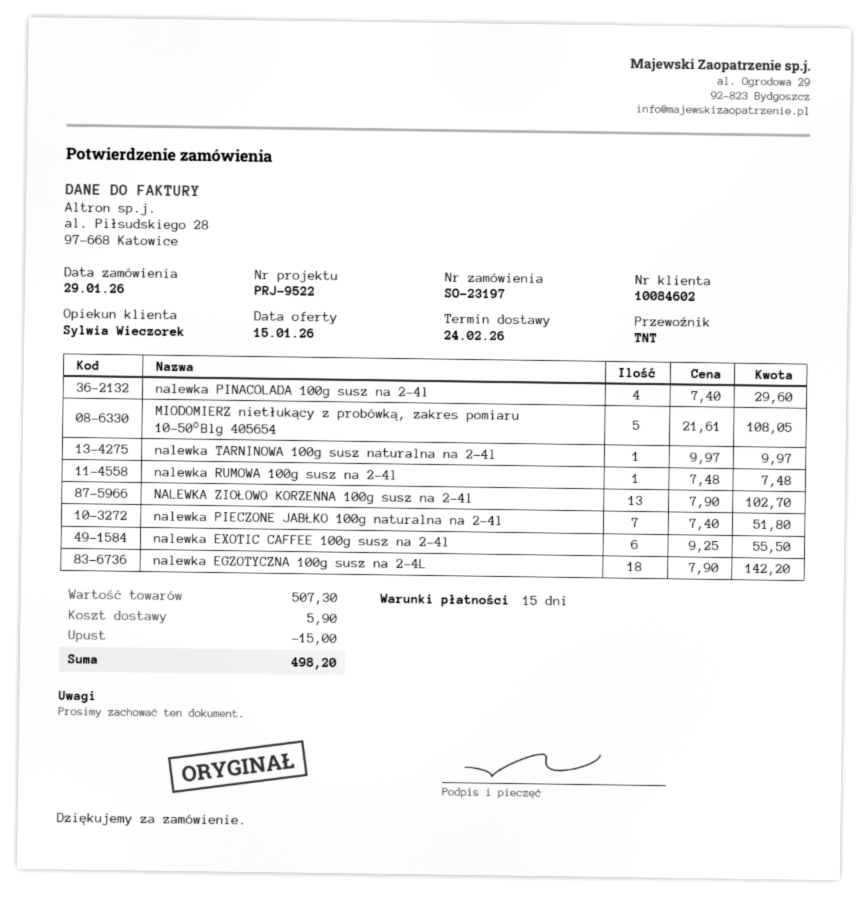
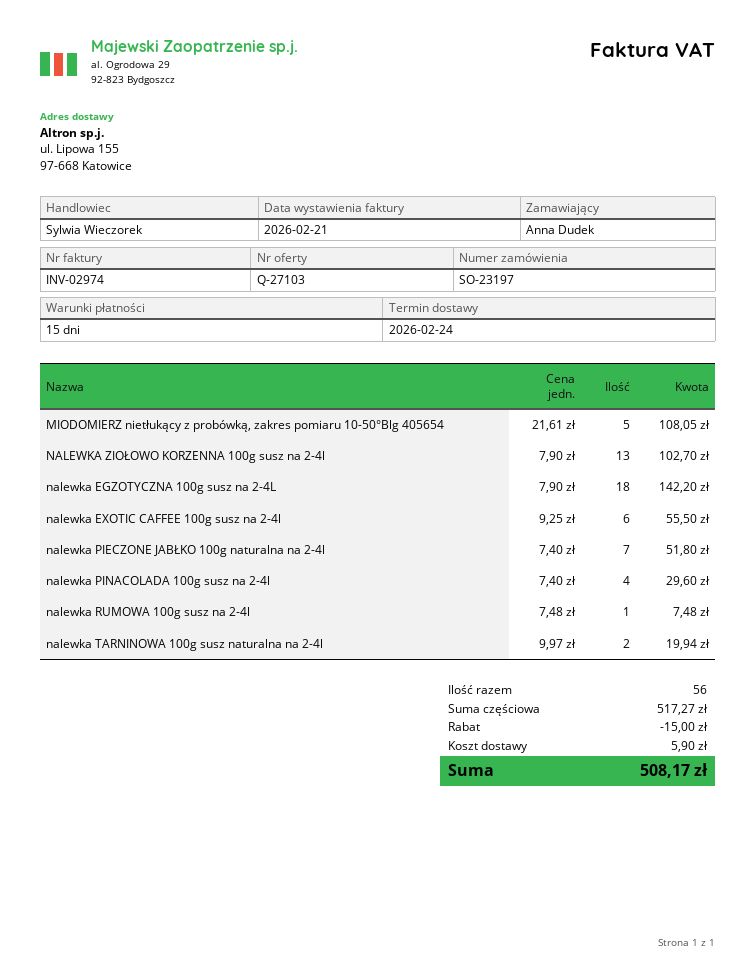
nalewka TARNINOWA 100g susz naturalna na 2-4l: 1 x 9.97 = 9.97 -> 2 x 9.97 = 19.94
subtotal: 507.30 -> 517.27
total: 498.20 -> 508.17

